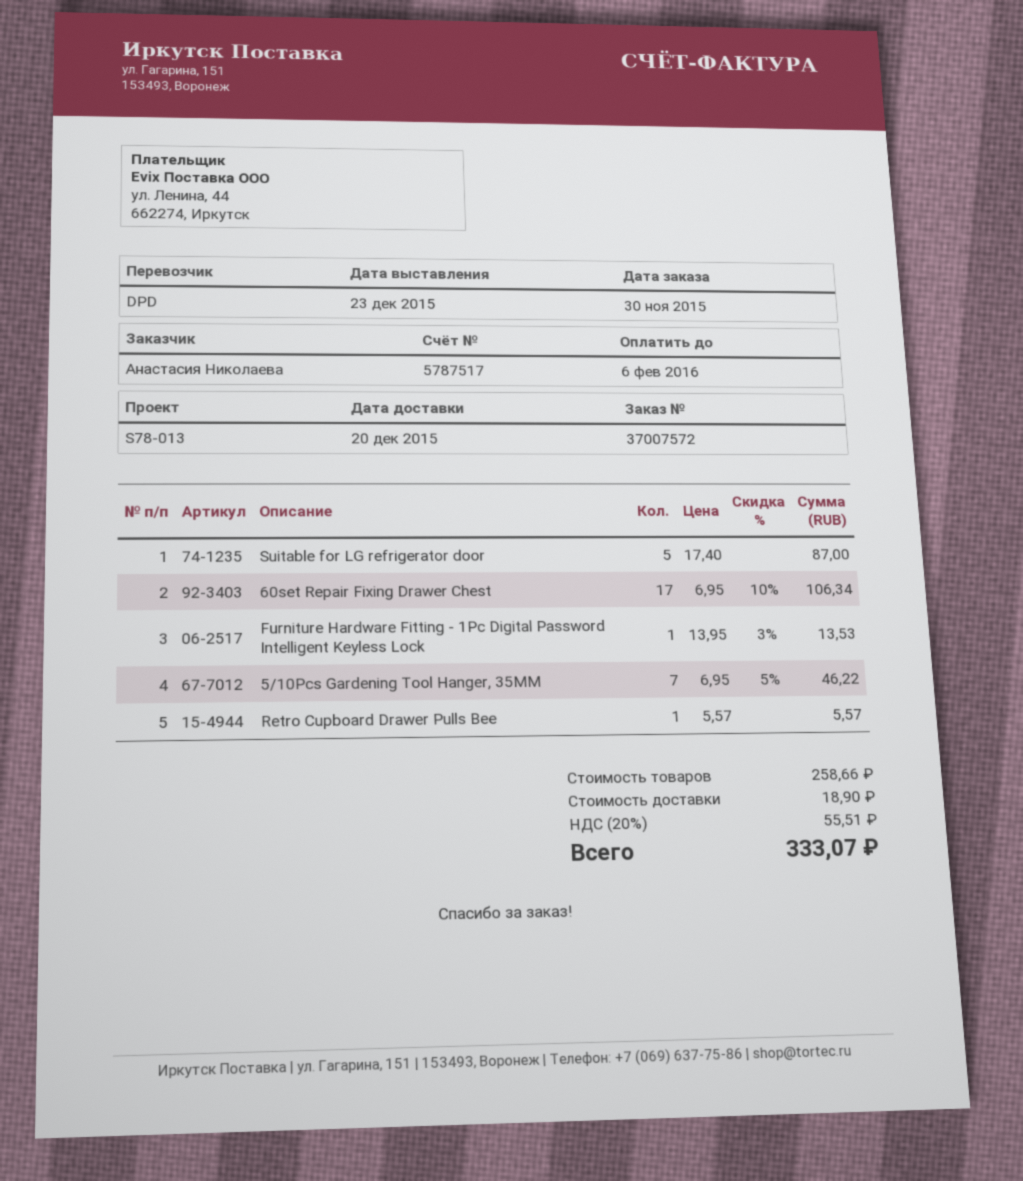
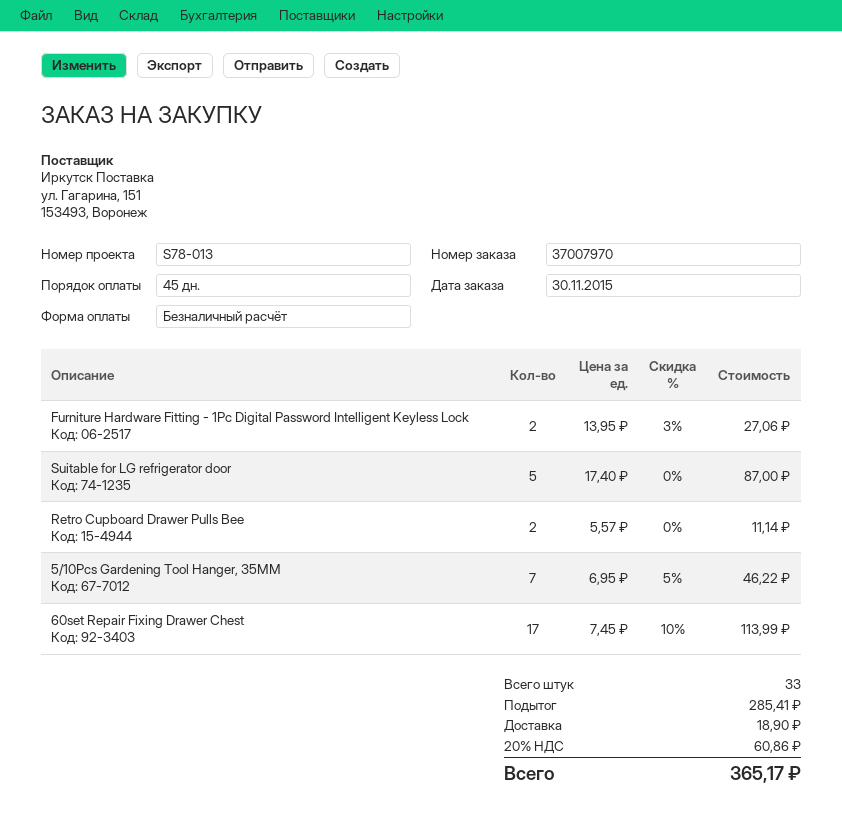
order number: 37007572 -> 37007970
60set Repair Fixing Drawer Chest: 17 x 6.95 - 10% = 106.34 -> 17 x 7.45 - 10% = 113.99
Furniture Hardware Fitting - 1Pc Digital Password Intelligent Keyless Lock: 1 x 13.95 - 3% = 13.53 -> 2 x 13.95 - 3% = 27.06
Retro Cupboard Drawer Pulls Bee: 1 x 5.57 = 5.57 -> 2 x 5.57 = 11.14
subtotal: 258.66 -> 285.41
tax: 20% = 55.51 -> 20% = 60.86
total: 333.07 -> 365.17

